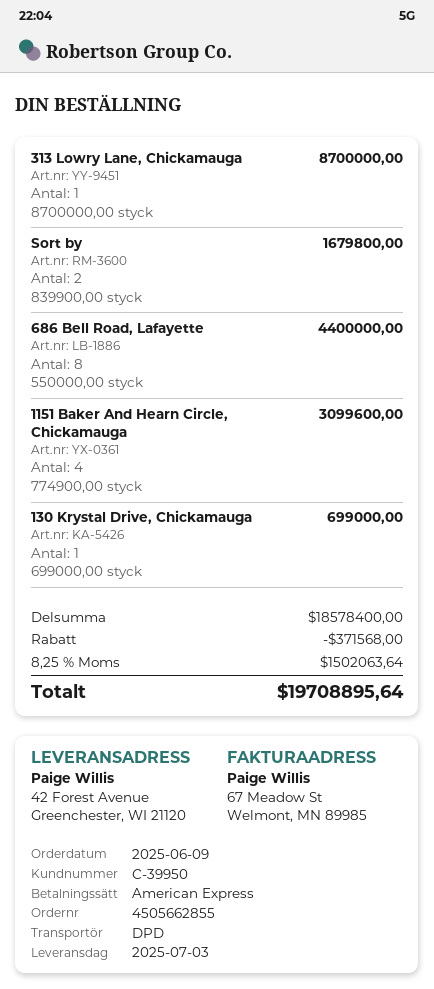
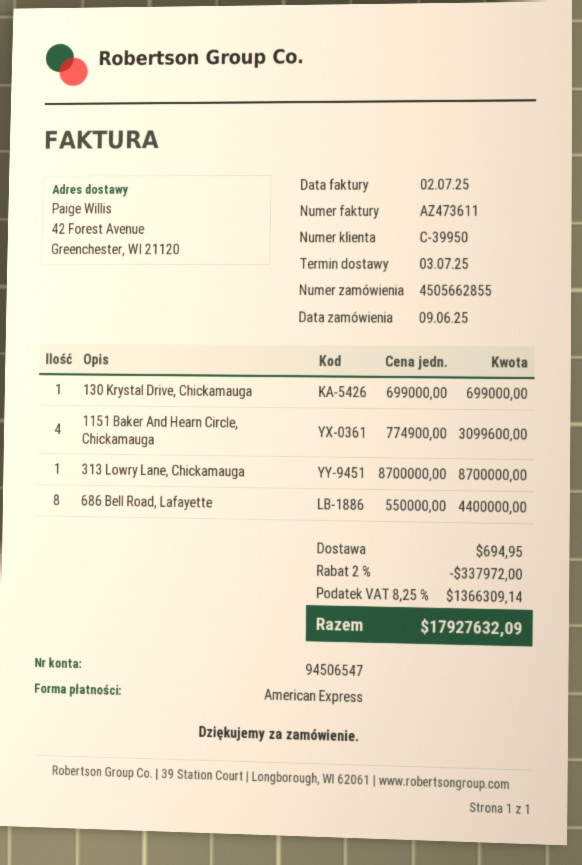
Sort by: 2 x 839900.00 = 1679800.00 -> none
discount: 371568.00 -> 337972.00
shipping: none -> 694.95
tax: 8.25% = 1502063.64 -> 8.25% = 1366309.14
total: 19708895.64 -> 17927632.09

